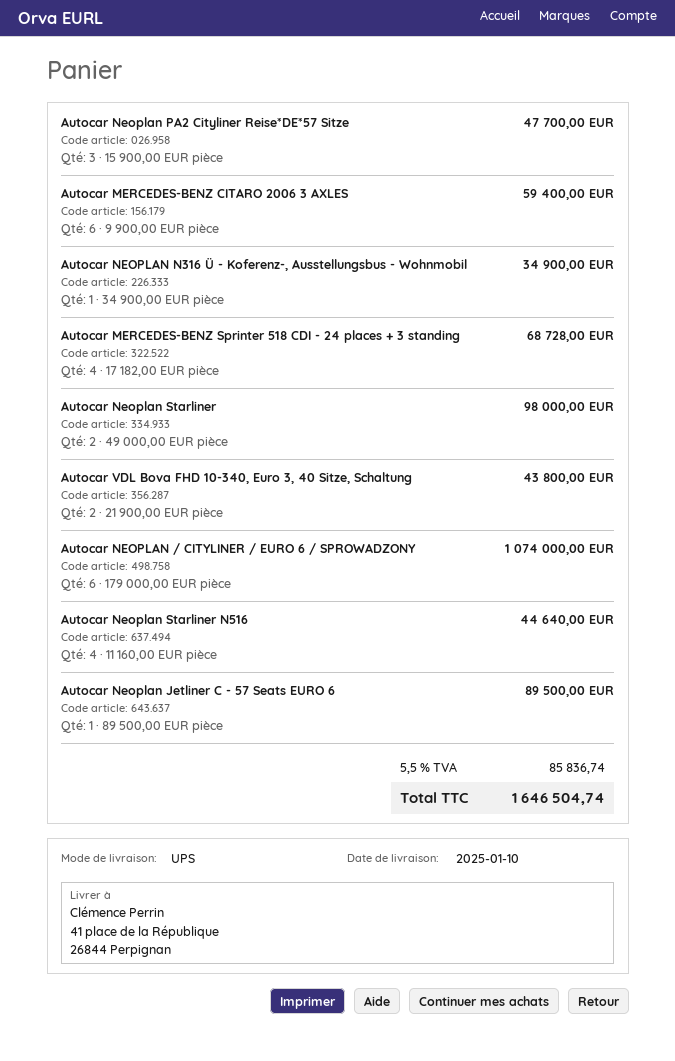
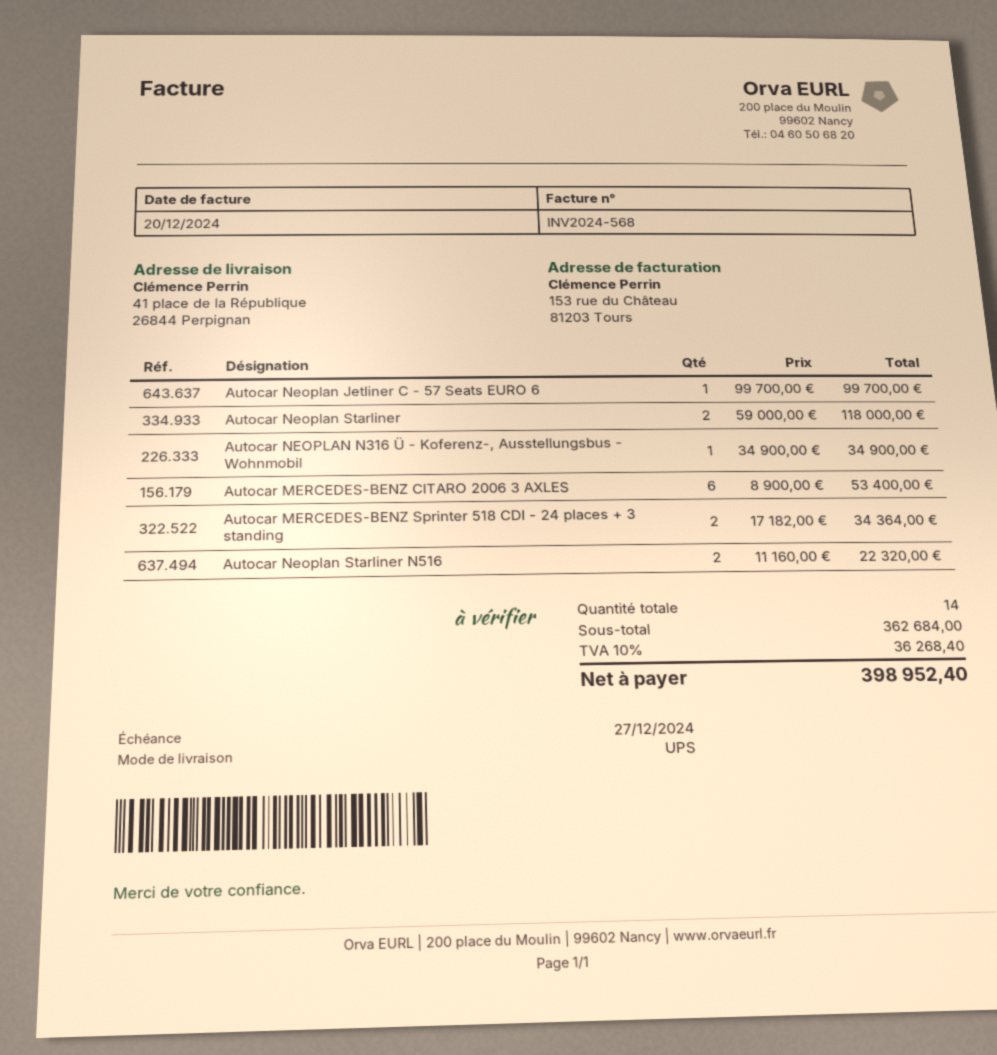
Autocar Neoplan PA2 Cityliner Reise*DE*57 Sitze: 3 x 15900.00 = 47700.00 -> none
Autocar MERCEDES-BENZ CITARO 2006 3 AXLES: 6 x 9900.00 = 59400.00 -> 6 x 8900.00 = 53400.00
Autocar MERCEDES-BENZ Sprinter 518 CDI - 24 places + 3 standing: 4 x 17182.00 = 68728.00 -> 2 x 17182.00 = 34364.00
Autocar Neoplan Starliner: 2 x 49000.00 = 98000.00 -> 2 x 59000.00 = 118000.00
Autocar VDL Bova FHD 10-340, Euro 3, 40 Sitze, Schaltung: 2 x 21900.00 = 43800.00 -> none
Autocar NEOPLAN / CITYLINER / EURO 6 / SPROWADZONY: 6 x 179000.00 = 1074000.00 -> none
Autocar Neoplan Starliner N516: 4 x 11160.00 = 44640.00 -> 2 x 11160.00 = 22320.00
Autocar Neoplan Jetliner C - 57 Seats EURO 6: 1 x 89500.00 = 89500.00 -> 1 x 99700.00 = 99700.00
tax: 5.5% = 85836.74 -> 10% = 36268.40
total: 1646504.74 -> 398952.40

